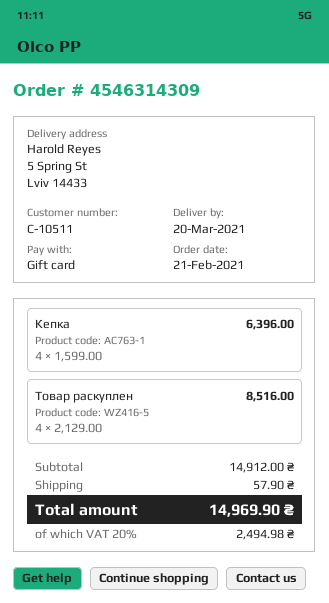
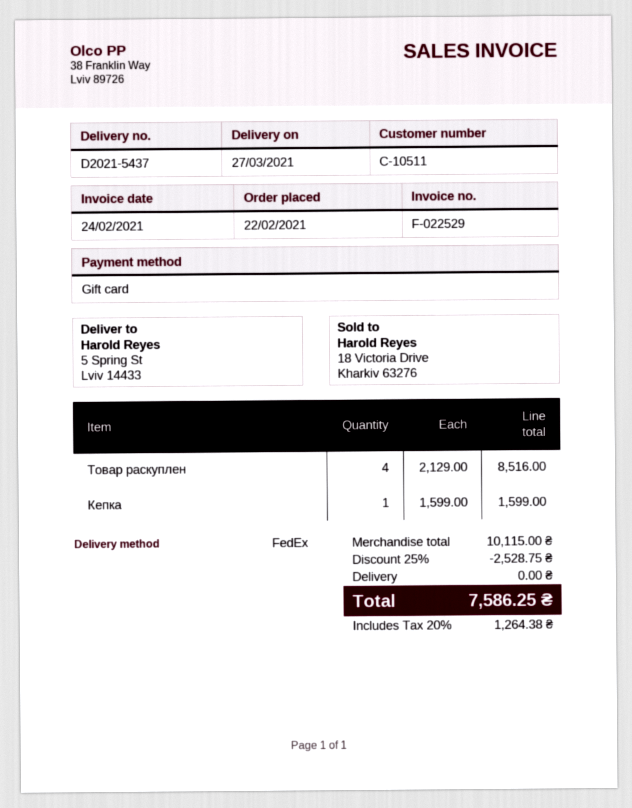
order date: 2021-02-21 -> 2021-02-22
delivery date: 2021-03-20 -> 2021-03-27
Кепка: 4 x 1599.00 = 6396.00 -> 1 x 1599.00 = 1599.00
subtotal: 14912.00 -> 10115.00
discount: none -> 25% = 2528.75
shipping: 57.90 -> 0.00
tax: 20% = 2494.98 -> 20% = 1264.38
total: 14969.90 -> 7586.25

